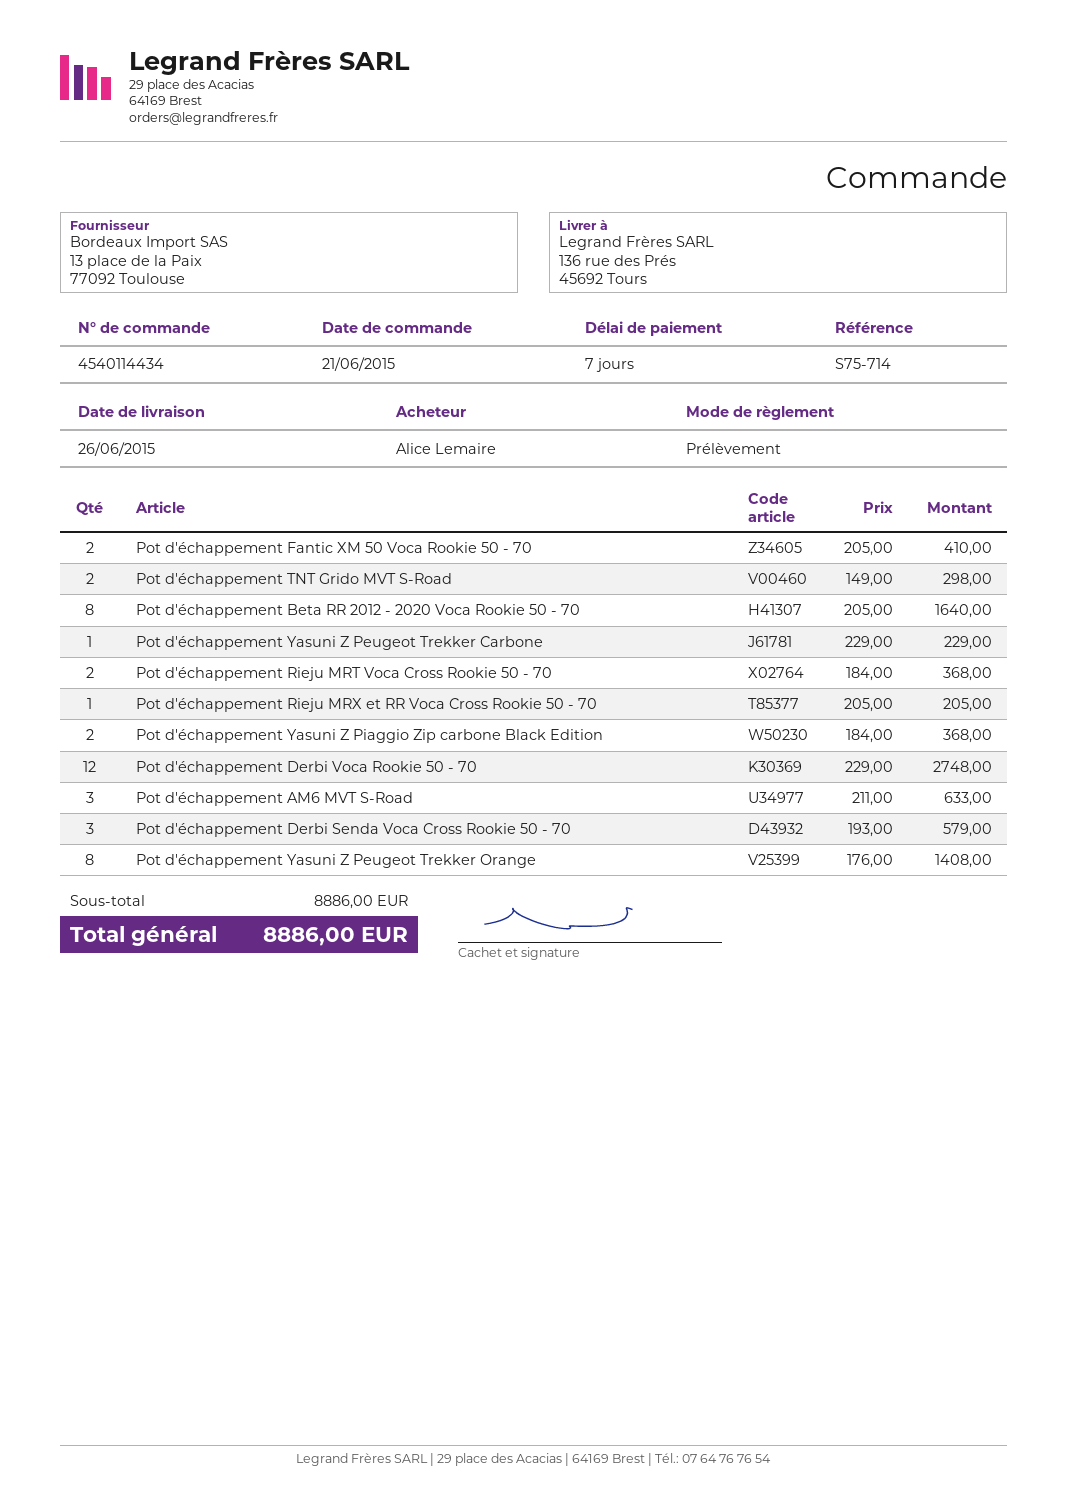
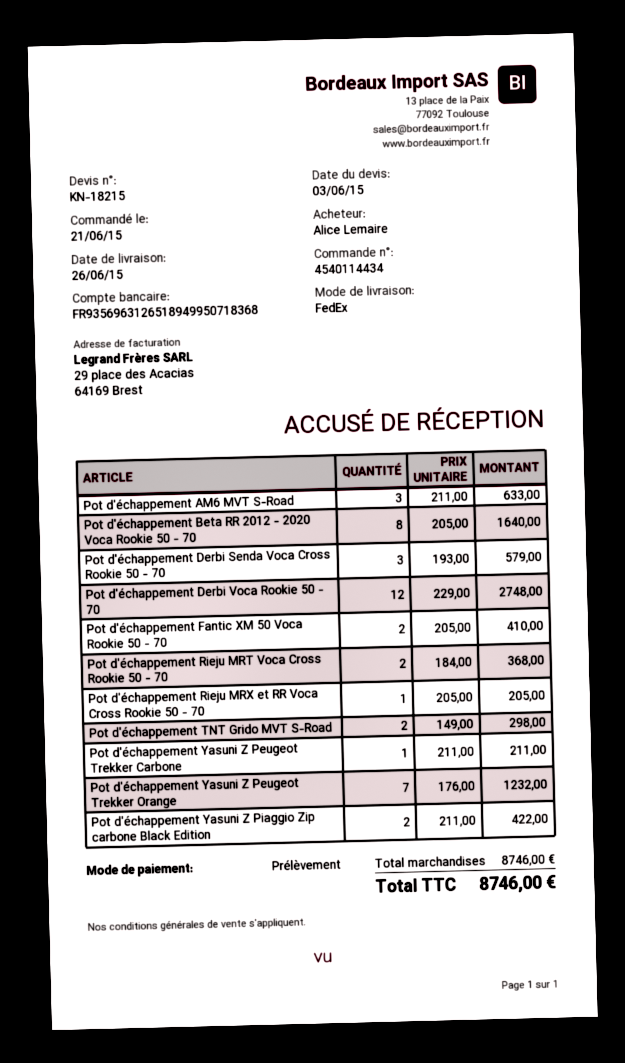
Pot d'échappement Yasuni Z Peugeot Trekker Carbone: 1 x 229.00 = 229.00 -> 1 x 211.00 = 211.00
Pot d'échappement Yasuni Z Piaggio Zip carbone Black Edition: 2 x 184.00 = 368.00 -> 2 x 211.00 = 422.00
Pot d'échappement Yasuni Z Peugeot Trekker Orange: 8 x 176.00 = 1408.00 -> 7 x 176.00 = 1232.00
subtotal: 8886.00 -> 8746.00
total: 8886.00 -> 8746.00

